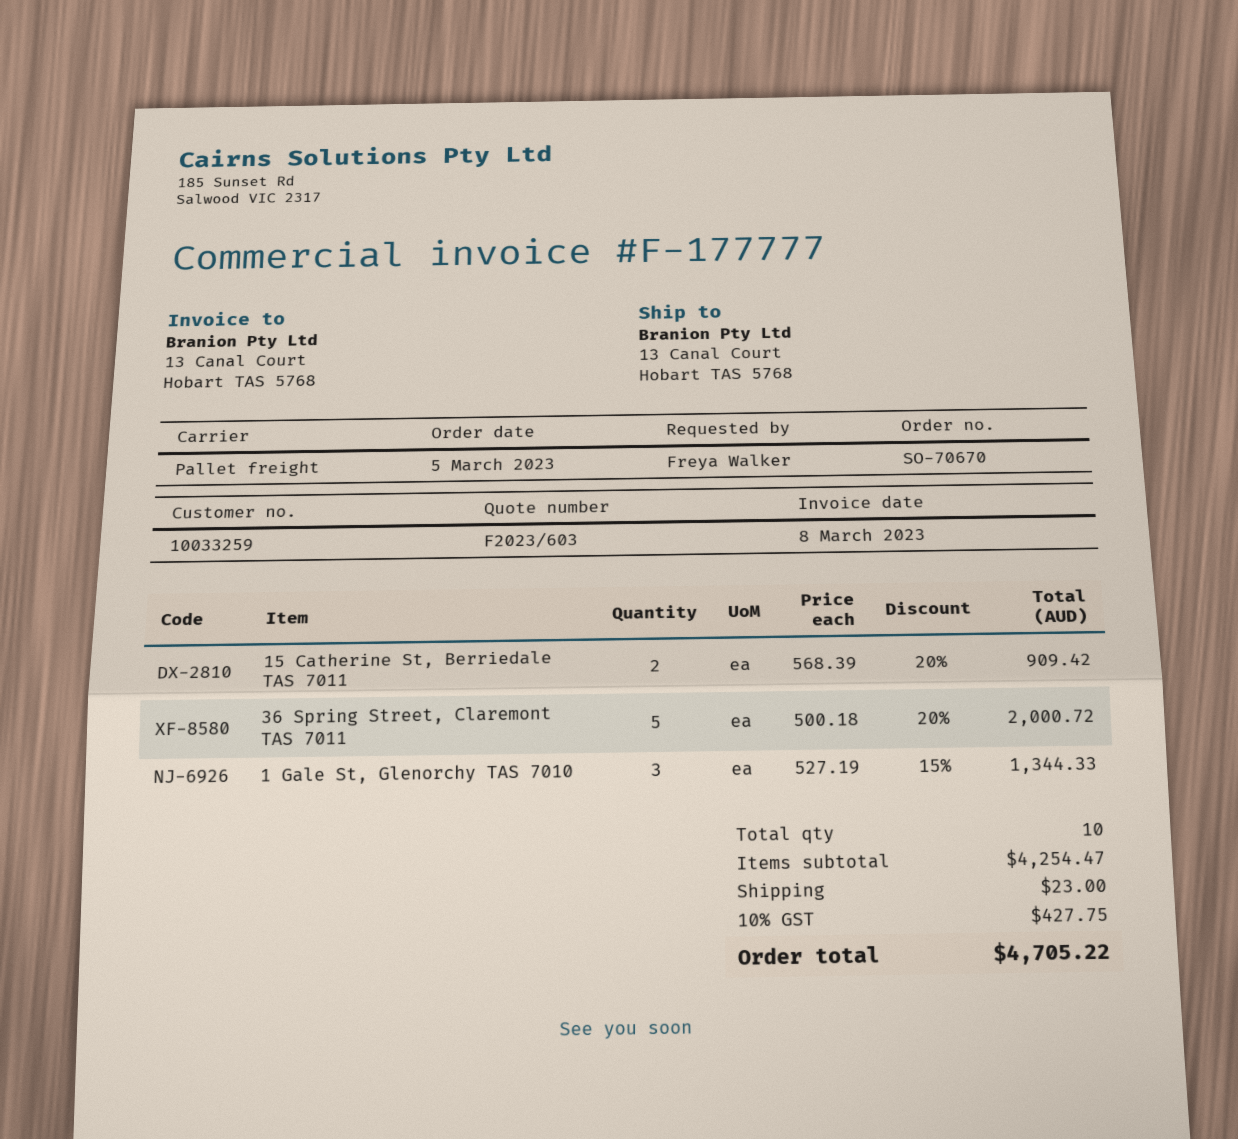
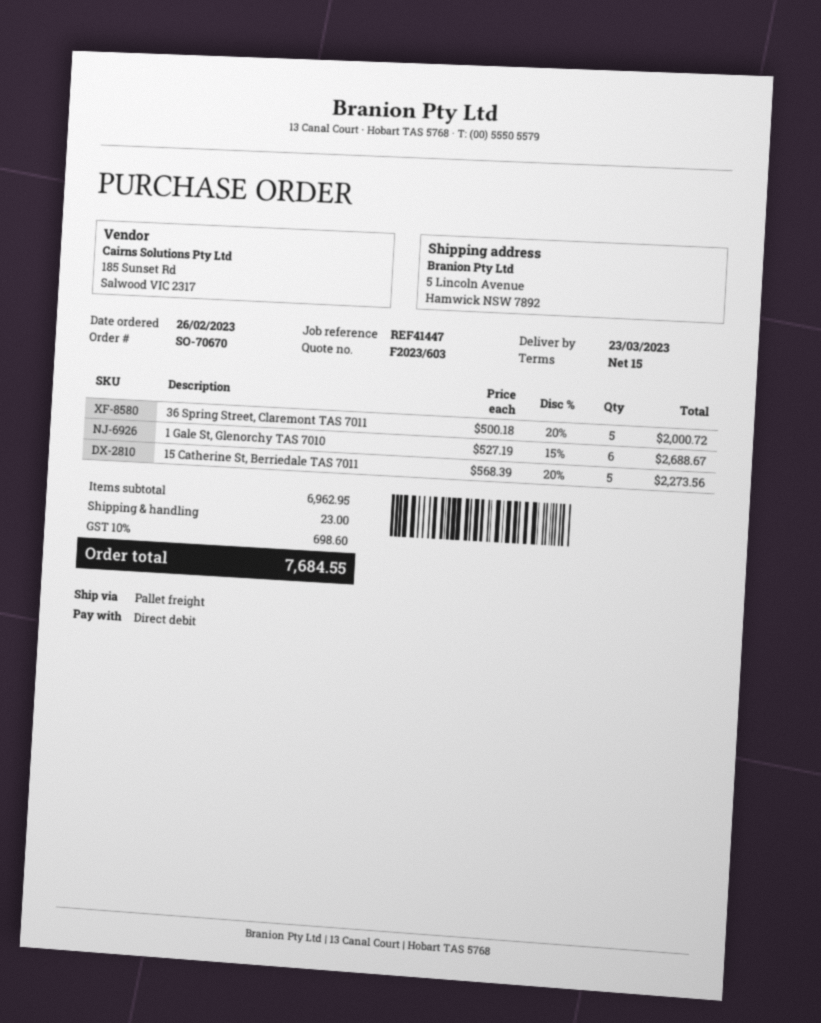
order date: 2023-03-05 -> 2023-02-26
ship to: 13 Canal Court, Hobart TAS 5768 -> 5 Lincoln Avenue, Hamwick NSW 7892
15 Catherine St, Berriedale TAS 7011: 2 x 568.39 - 20% = 909.42 -> 5 x 568.39 - 20% = 2273.56
1 Gale St, Glenorchy TAS 7010: 3 x 527.19 - 15% = 1344.33 -> 6 x 527.19 - 15% = 2688.67
subtotal: 4254.47 -> 6962.95
tax: 10% = 427.75 -> 10% = 698.60
total: 4705.22 -> 7684.55

